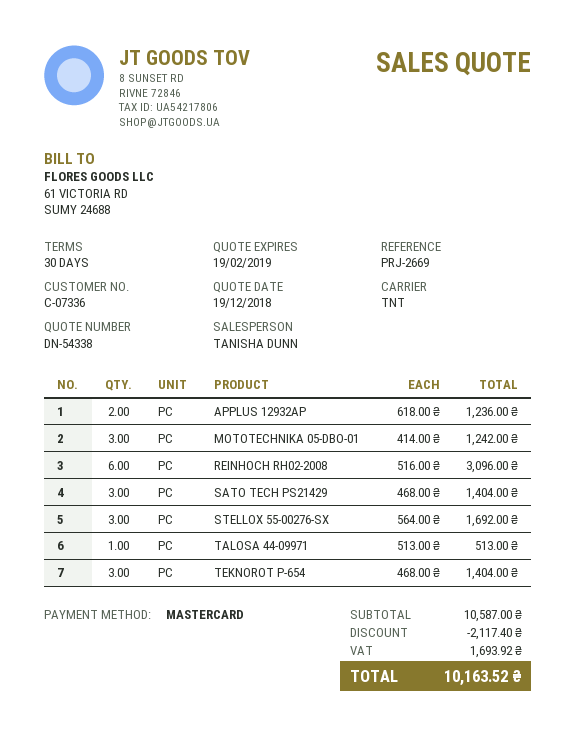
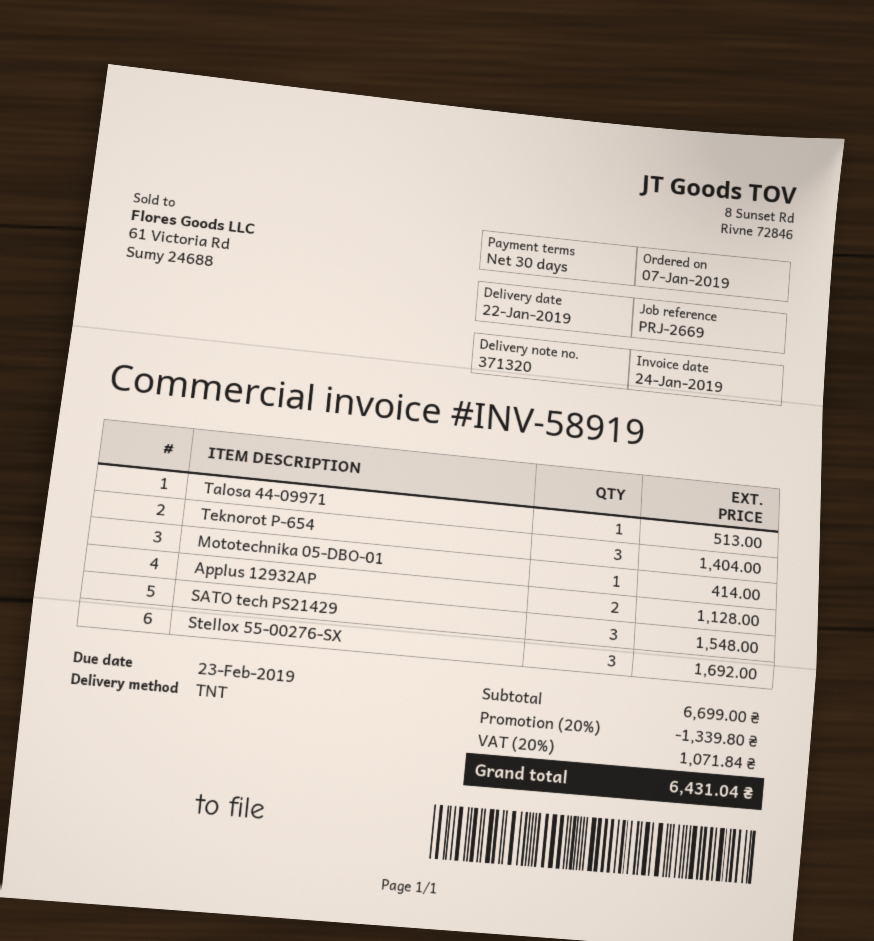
APPLUS 12932AP: 2 for 1236.00 -> 2 for 1128.00
MOTOTECHNIKA 05-DBO-01: 3 for 1242.00 -> 1 for 414.00
REINHOCH RH02-2008: 6 for 3096.00 -> none
SATO TECH PS21429: 3 for 1404.00 -> 3 for 1548.00
subtotal: 10587.00 -> 6699.00
discount: 2117.40 -> 1339.80
tax: 1693.92 -> 1071.84
total: 10163.52 -> 6431.04

